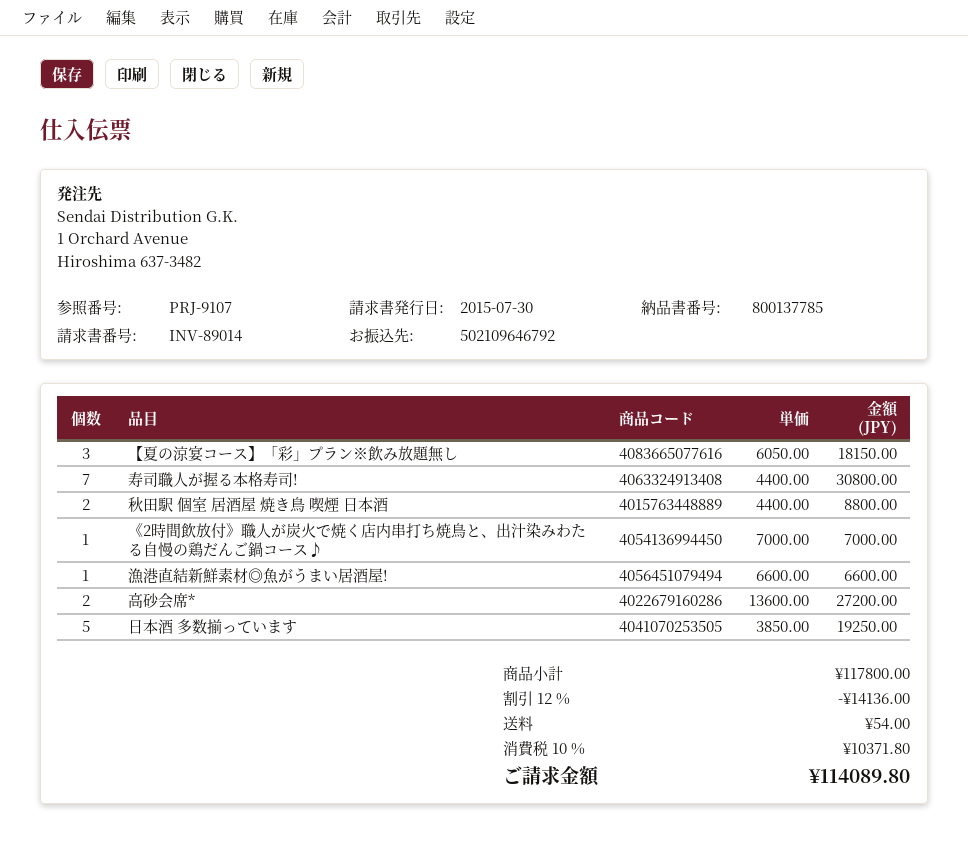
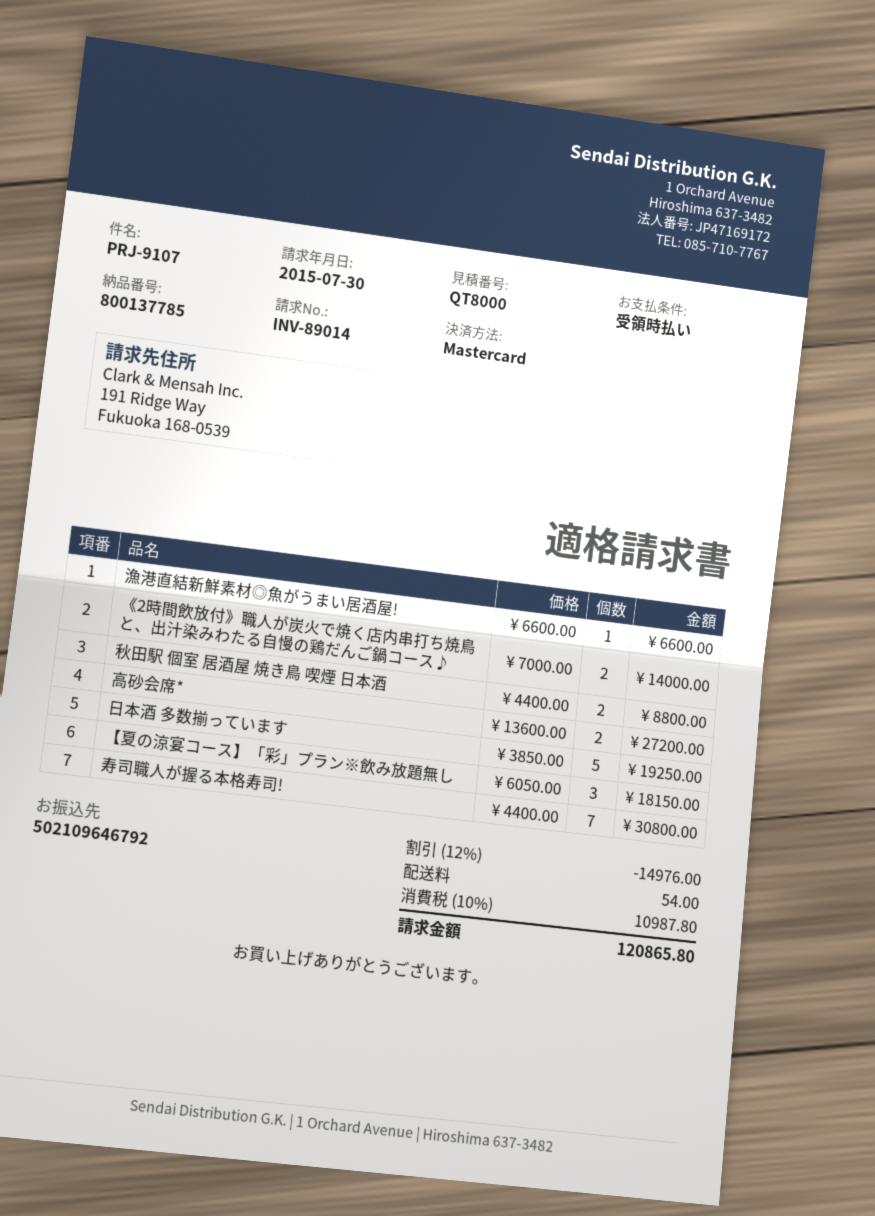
《2時間飲放付》職人が炭火で焼く店内串打ち焼鳥と、出汁染みわたる自慢の鶏だんご鍋コース♪: 1 x 7000.00 = 7000.00 -> 2 x 7000.00 = 14000.00
discount: 12% = 14136.00 -> 12% = 14976.00
tax: 10% = 10371.80 -> 10% = 10987.80
total: 114089.80 -> 120865.80

